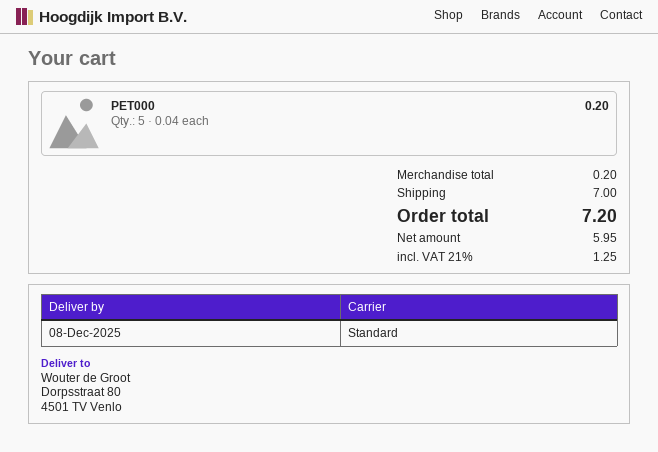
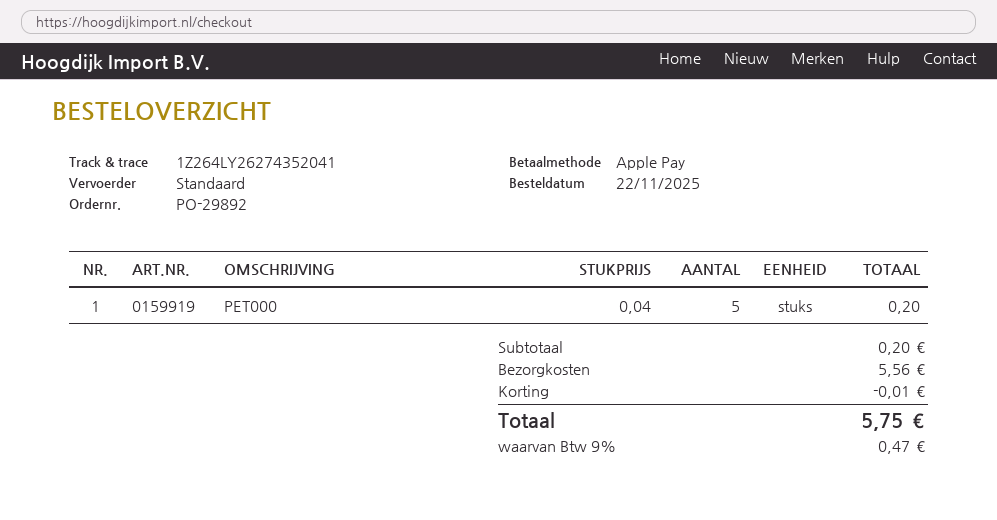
discount: none -> 0.01
shipping: 7.00 -> 5.56
tax: 21% = 1.25 -> 9% = 0.47
total: 7.20 -> 5.75

